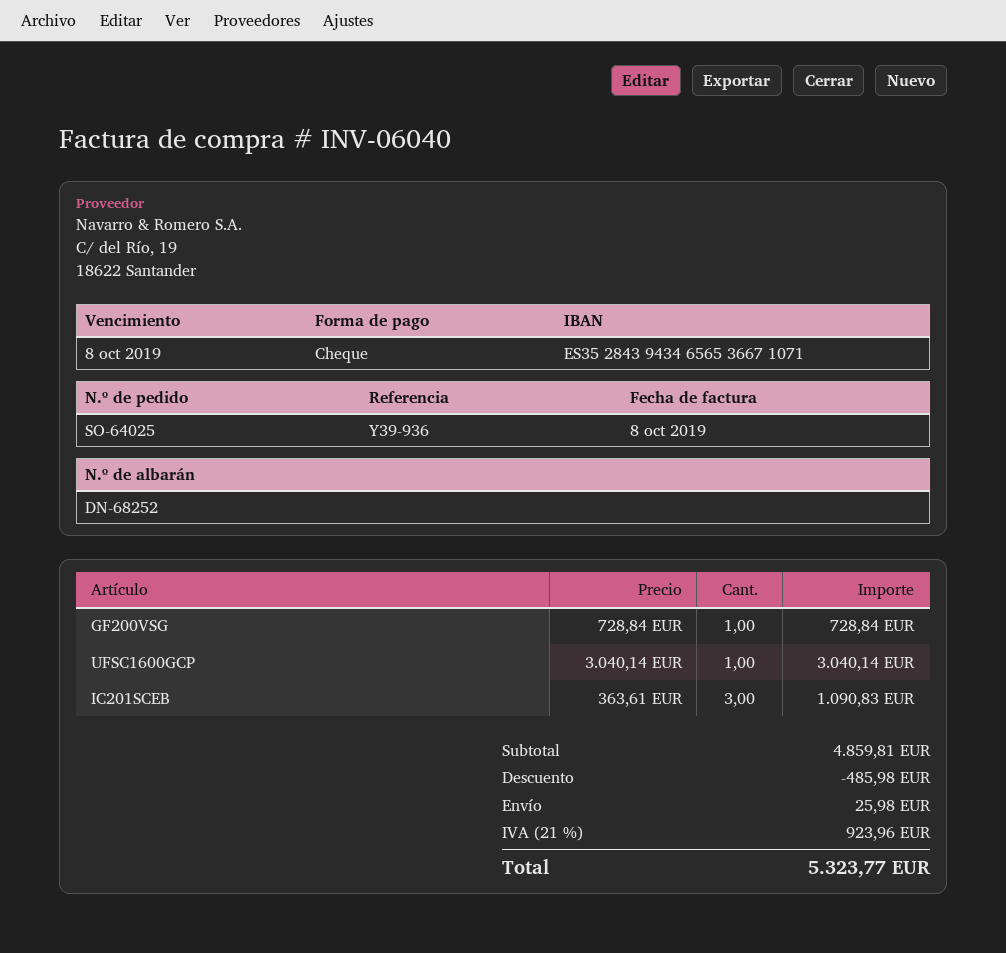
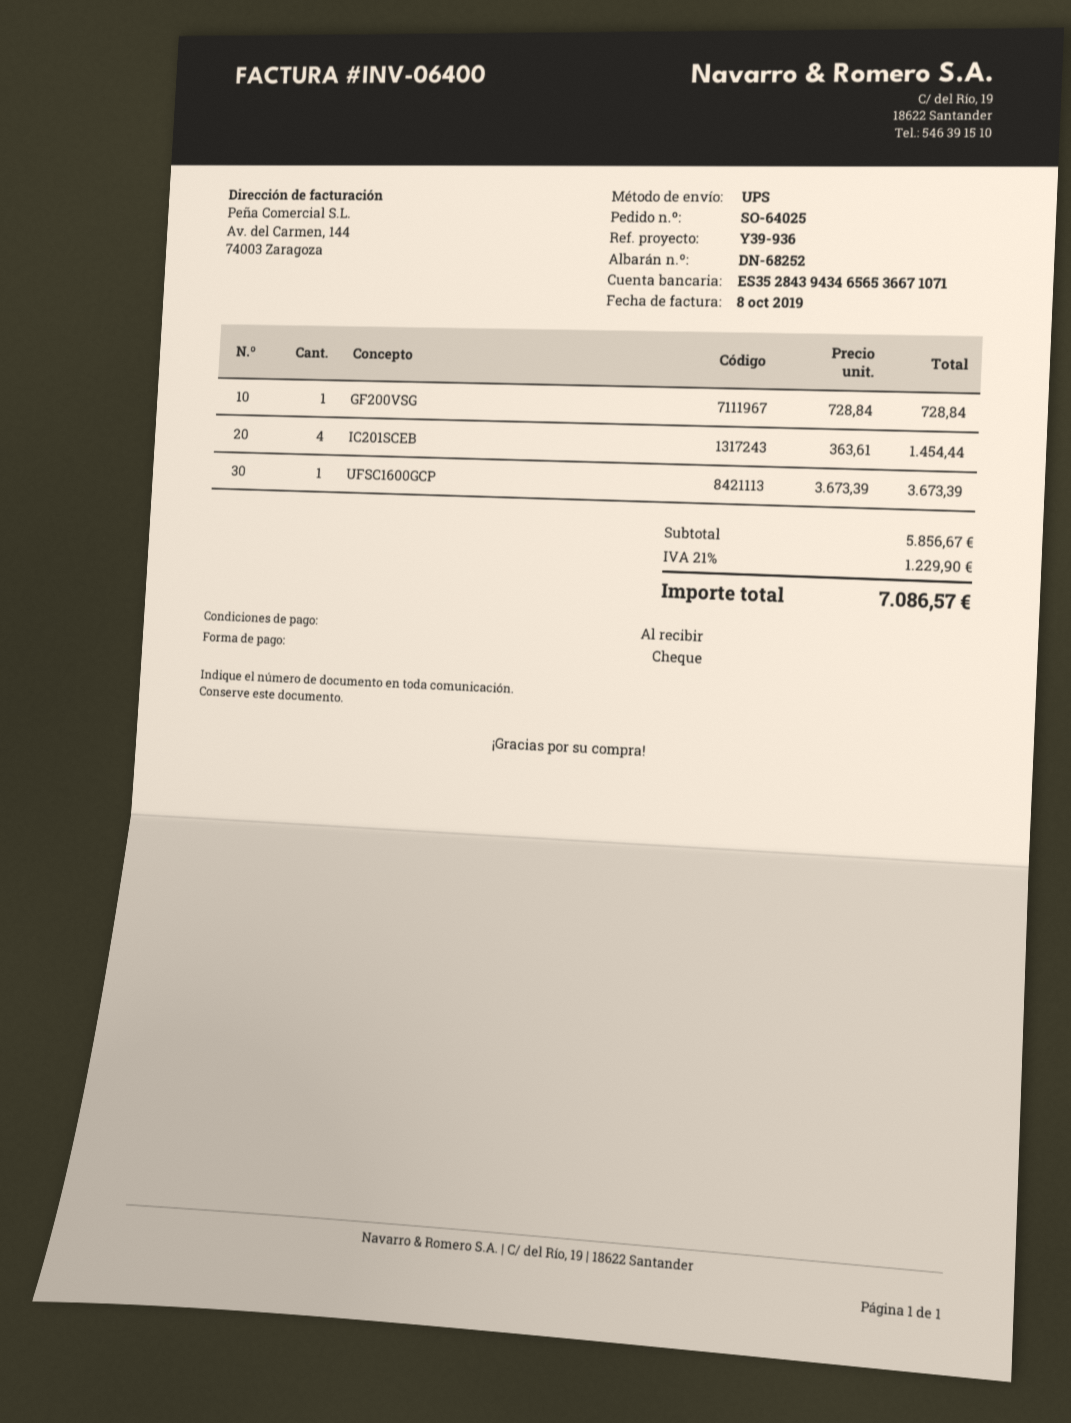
invoice number: INV-06040 -> INV-06400
UFSC1600GCP: 1 x 3040.14 = 3040.14 -> 1 x 3673.39 = 3673.39
IC201SCEB: 3 x 363.61 = 1090.83 -> 4 x 363.61 = 1454.44
subtotal: 4859.81 -> 5856.67
discount: 485.98 -> none
shipping: 25.98 -> none
tax: 21% = 923.96 -> 21% = 1229.90
total: 5323.77 -> 7086.57

